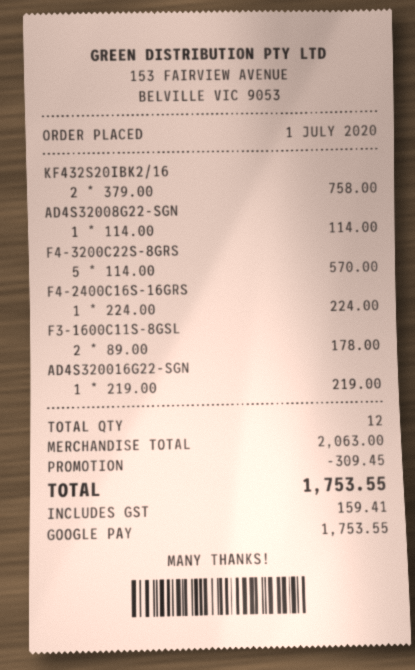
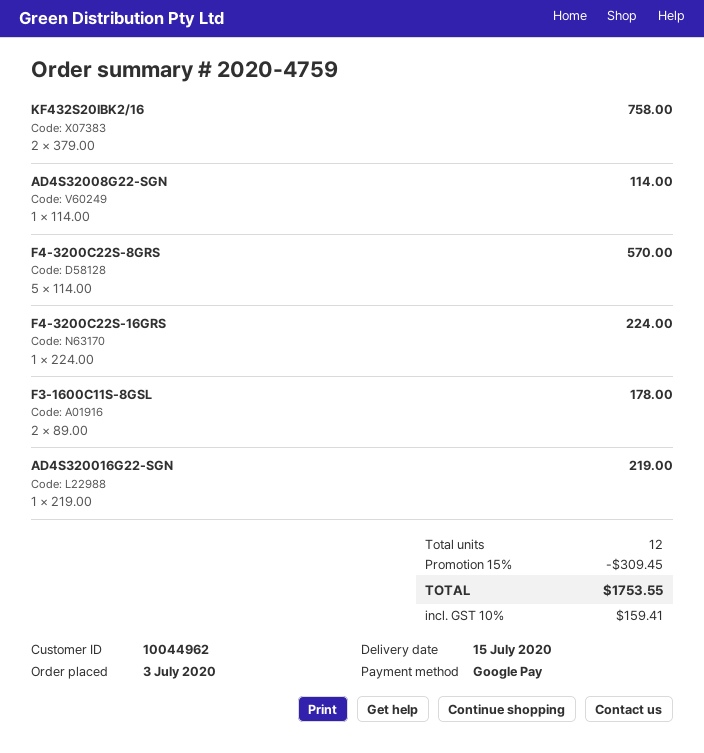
order date: 2020-07-01 -> 2020-07-03
F4-2400C16S-16GRS: 1 x 224.00 = 224.00 -> none
F4-3200C22S-16GRS: none -> 1 x 224.00 = 224.00

